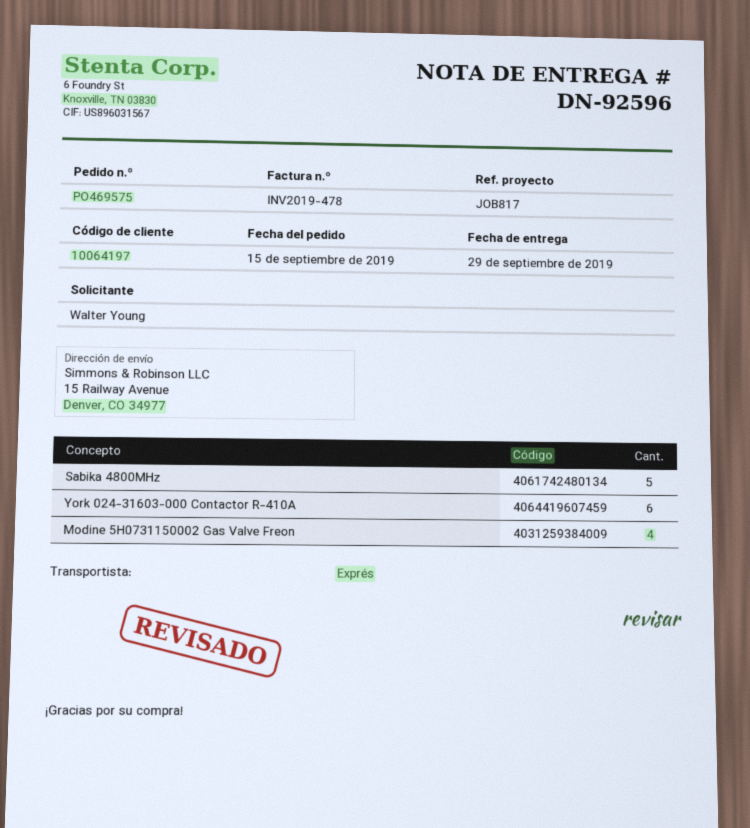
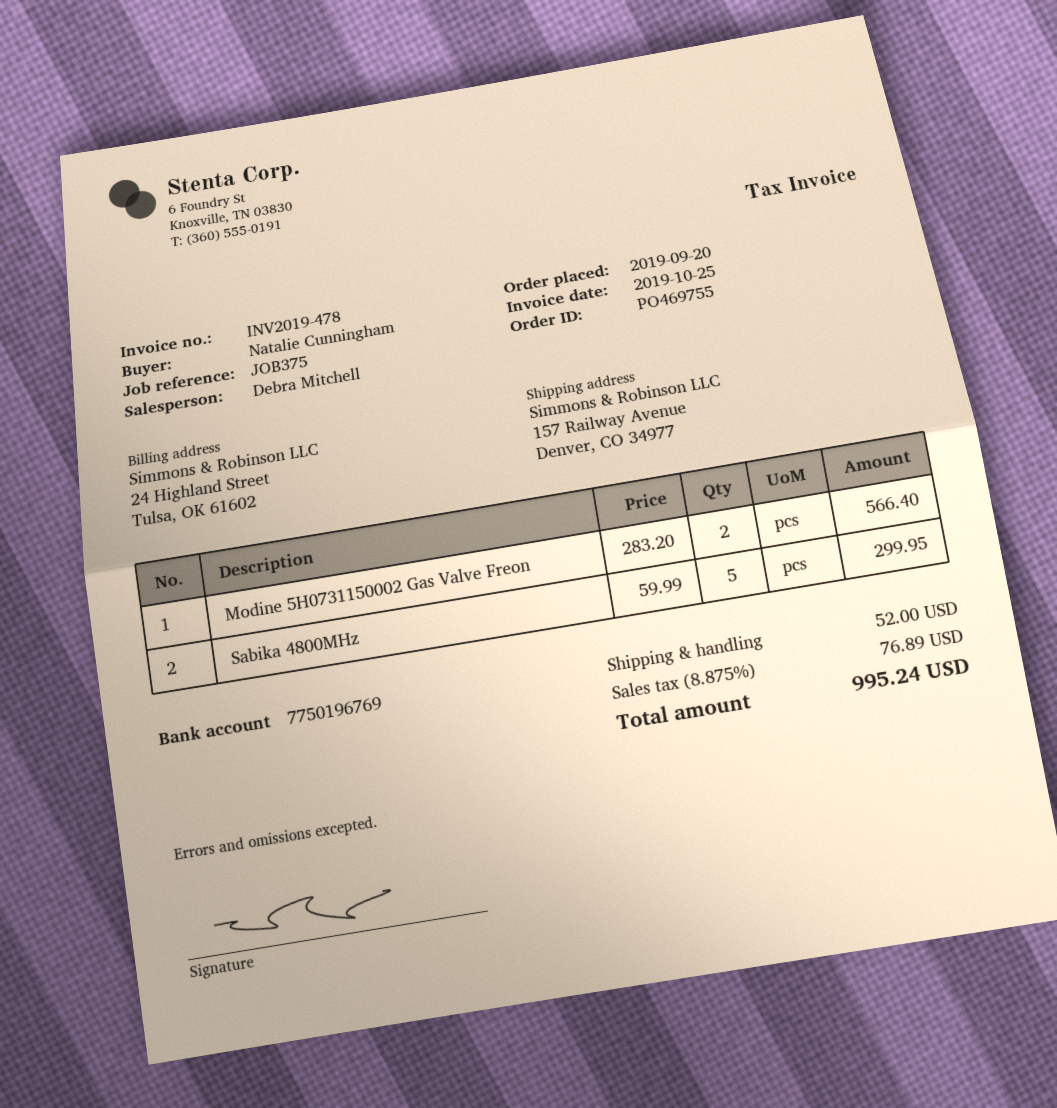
order number: PO469575 -> PO469755
order date: 2019-09-15 -> 2019-09-20
reference: JOB817 -> JOB375
ordered by: Walter Young -> Natalie Cunningham
ship to: 15 Railway Avenue, Denver, CO 34977 -> 157 Railway Avenue, Denver, CO 34977
York 024-31603-000 Contactor R-410A: 6 -> none
Modine 5H0731150002 Gas Valve Freon: 4 -> 2

